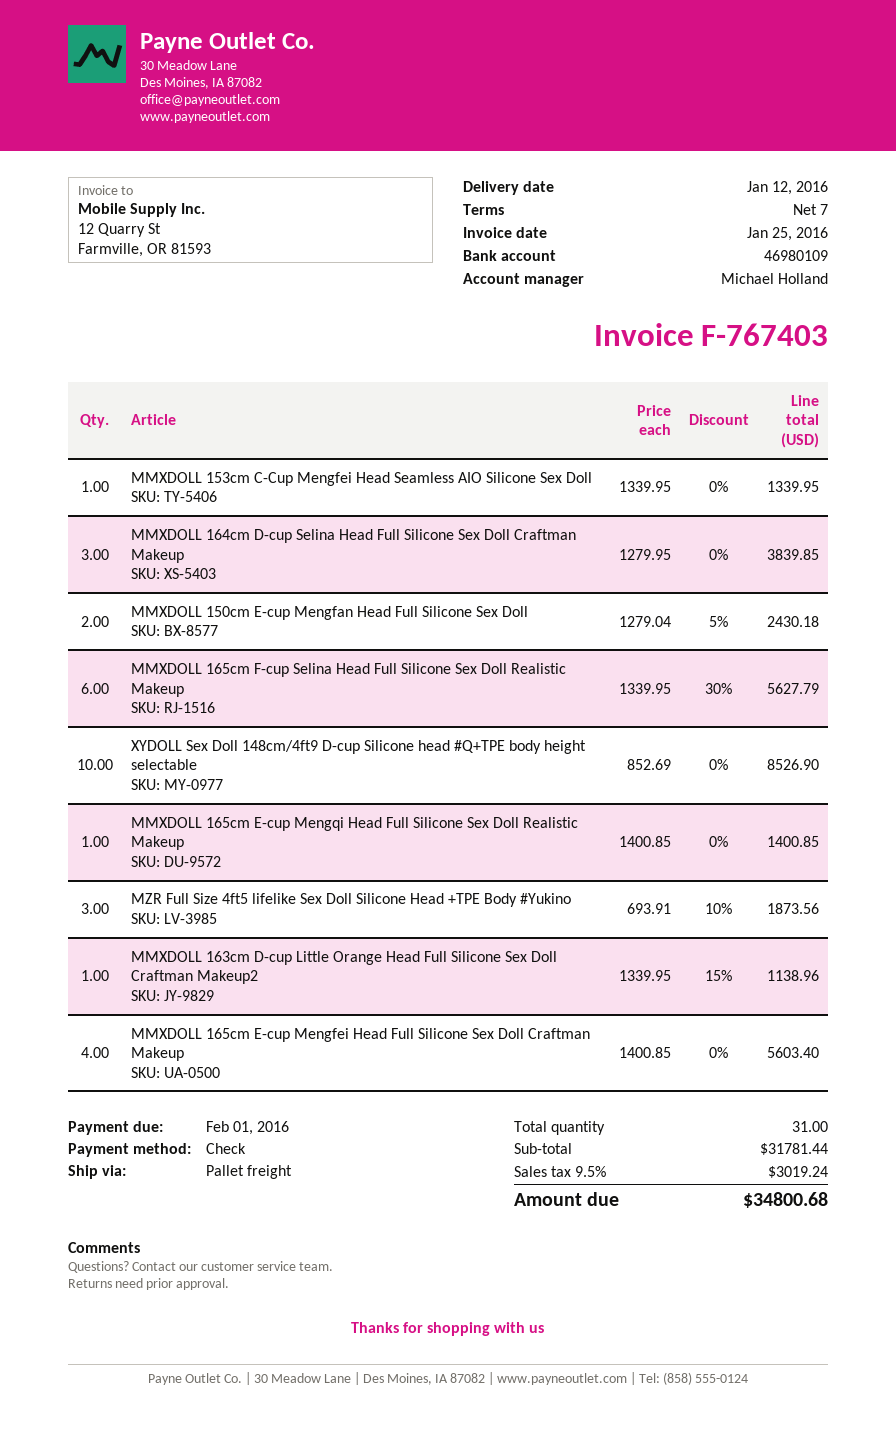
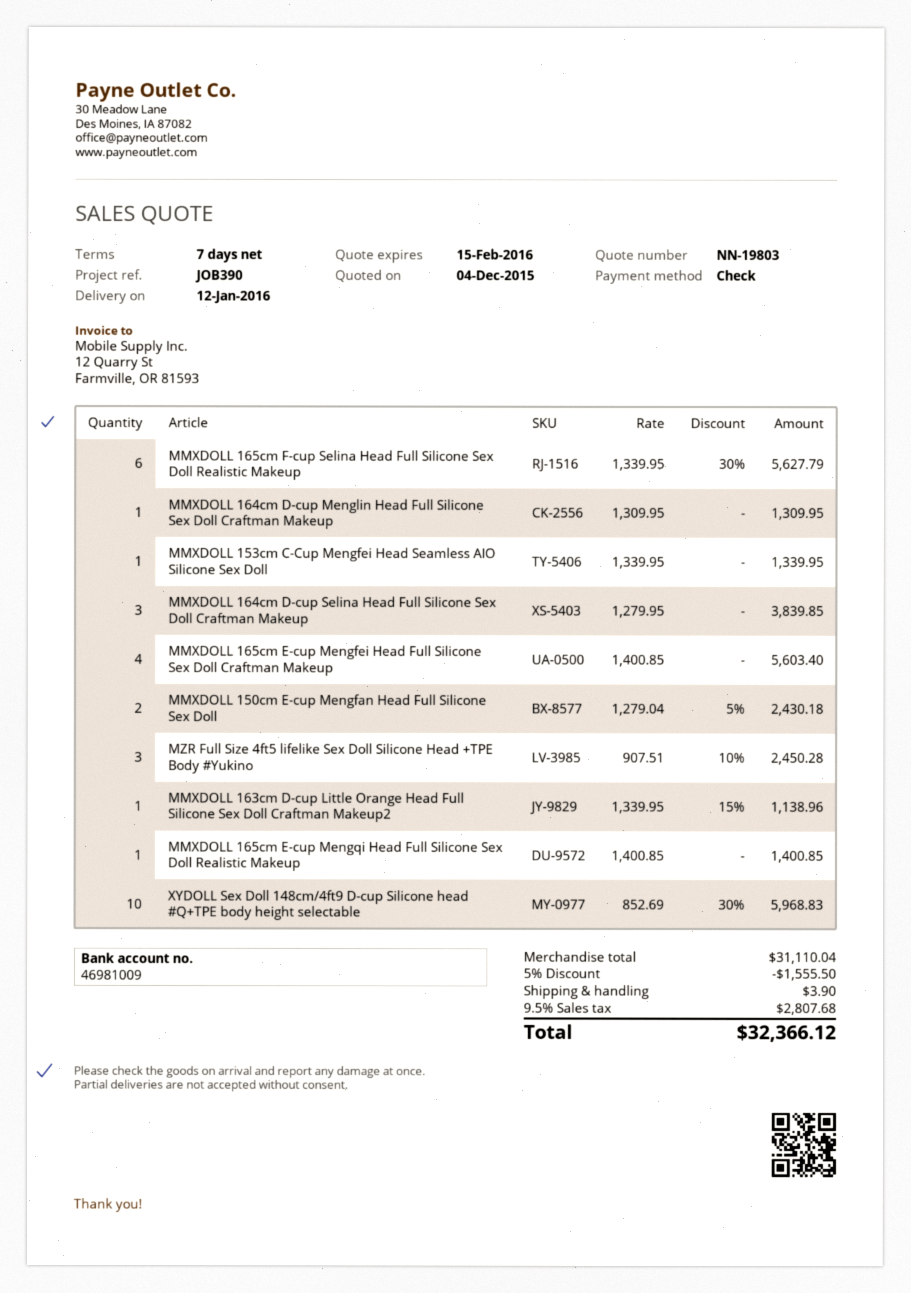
bank account: 46980109 -> 46981009
XYDOLL Sex Doll 148cm/4ft9 D-cup Silicone head #Q+TPE body height selectable: 10 x 852.69 = 8526.90 -> 10 x 852.69 - 30% = 5968.83
MZR Full Size 4ft5 lifelike Sex Doll Silicone Head +TPE Body #Yukino: 3 x 693.91 - 10% = 1873.56 -> 3 x 907.51 - 10% = 2450.28
MMXDOLL 164cm D-cup Menglin Head Full Silicone Sex Doll Craftman Makeup: none -> 1 x 1309.95 = 1309.95
subtotal: 31781.44 -> 31110.04
discount: none -> 5% = 1555.50
shipping: none -> 3.90
tax: 9.5% = 3019.24 -> 9.5% = 2807.68
total: 34800.68 -> 32366.12

